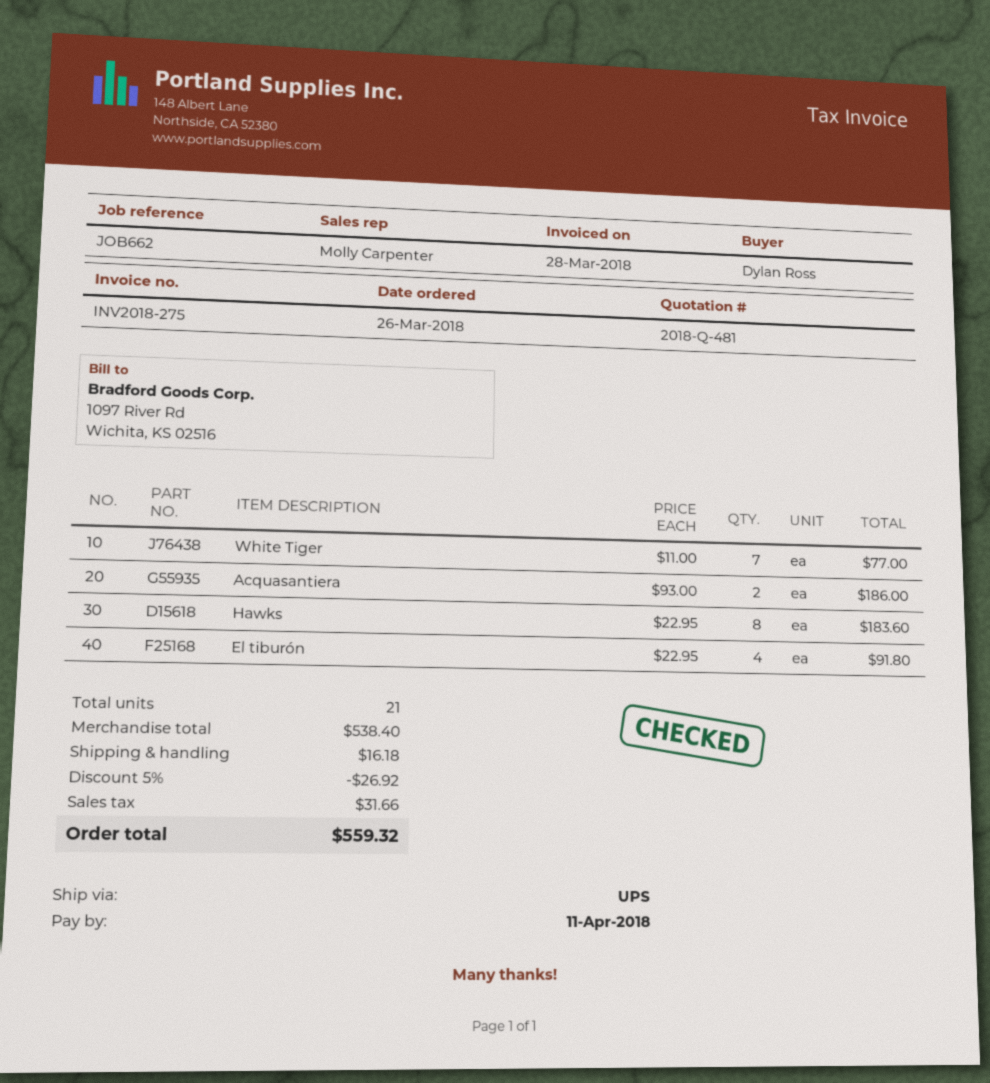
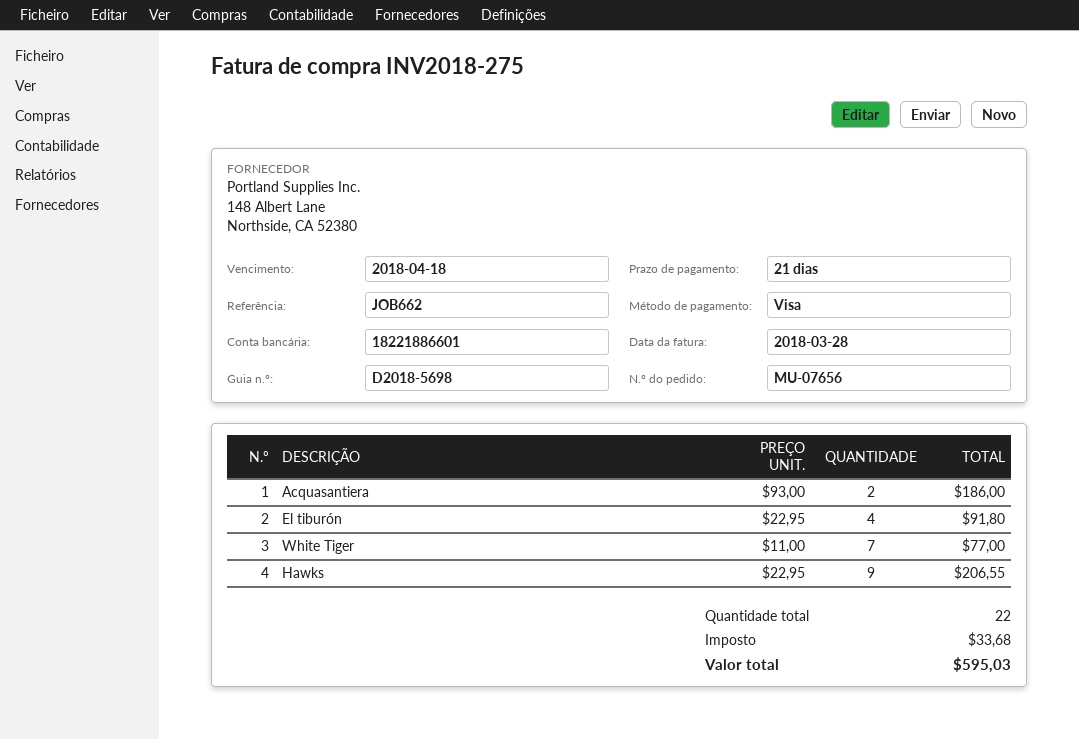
due date: 2018-04-11 -> 2018-04-18
Hawks: 8 x 22.95 = 183.60 -> 9 x 22.95 = 206.55
total quantity: 21 -> 22
discount: 5% = 26.92 -> none
shipping: 16.18 -> none
tax: 31.66 -> 33.68
total: 559.32 -> 595.03

